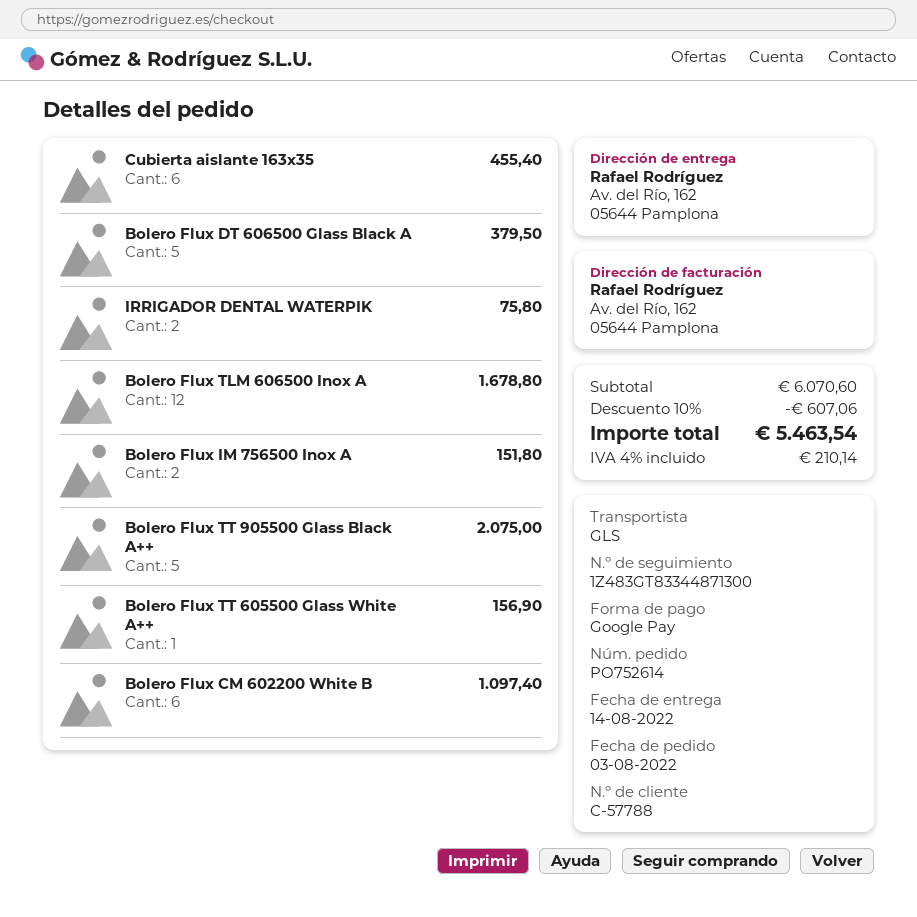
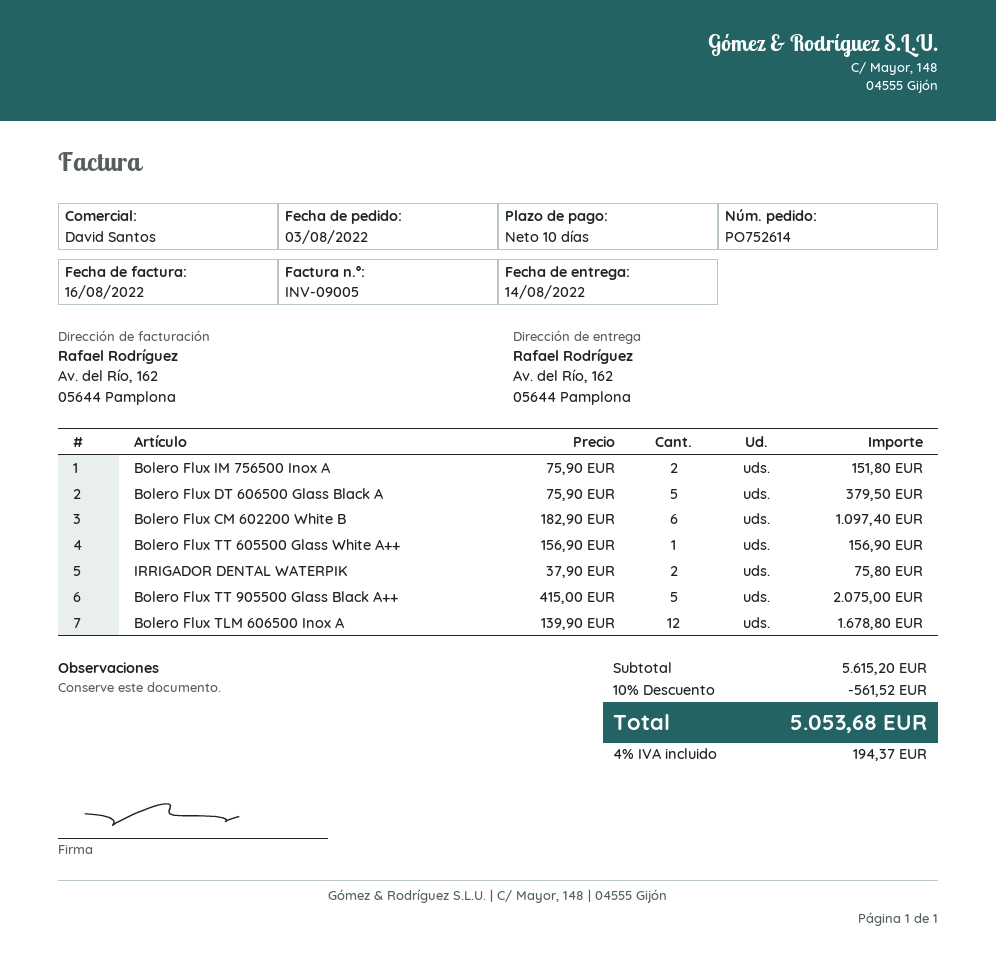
Cubierta aislante 163x35: 6 for 455.40 -> none
subtotal: 6070.60 -> 5615.20
discount: 10% = 607.06 -> 10% = 561.52
tax: 4% = 210.14 -> 4% = 194.37
total: 5463.54 -> 5053.68

